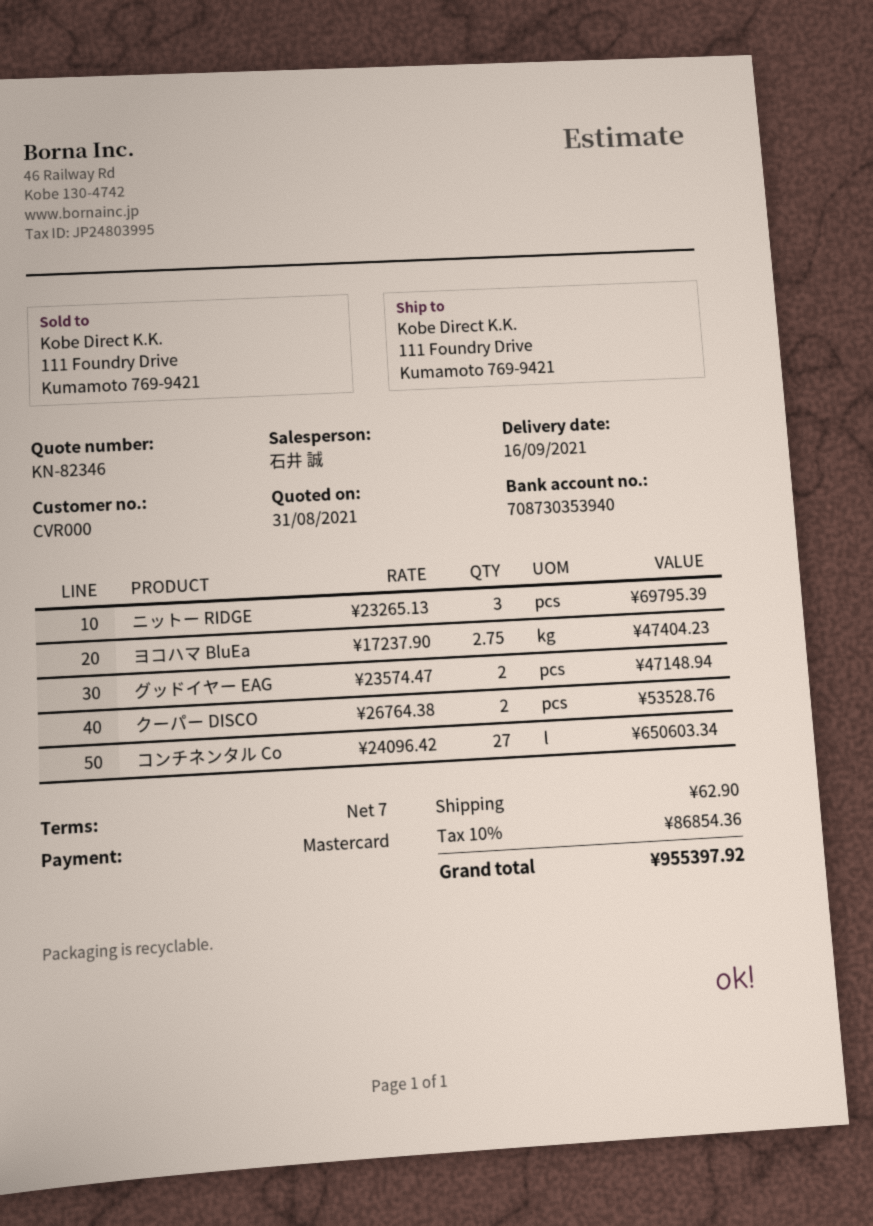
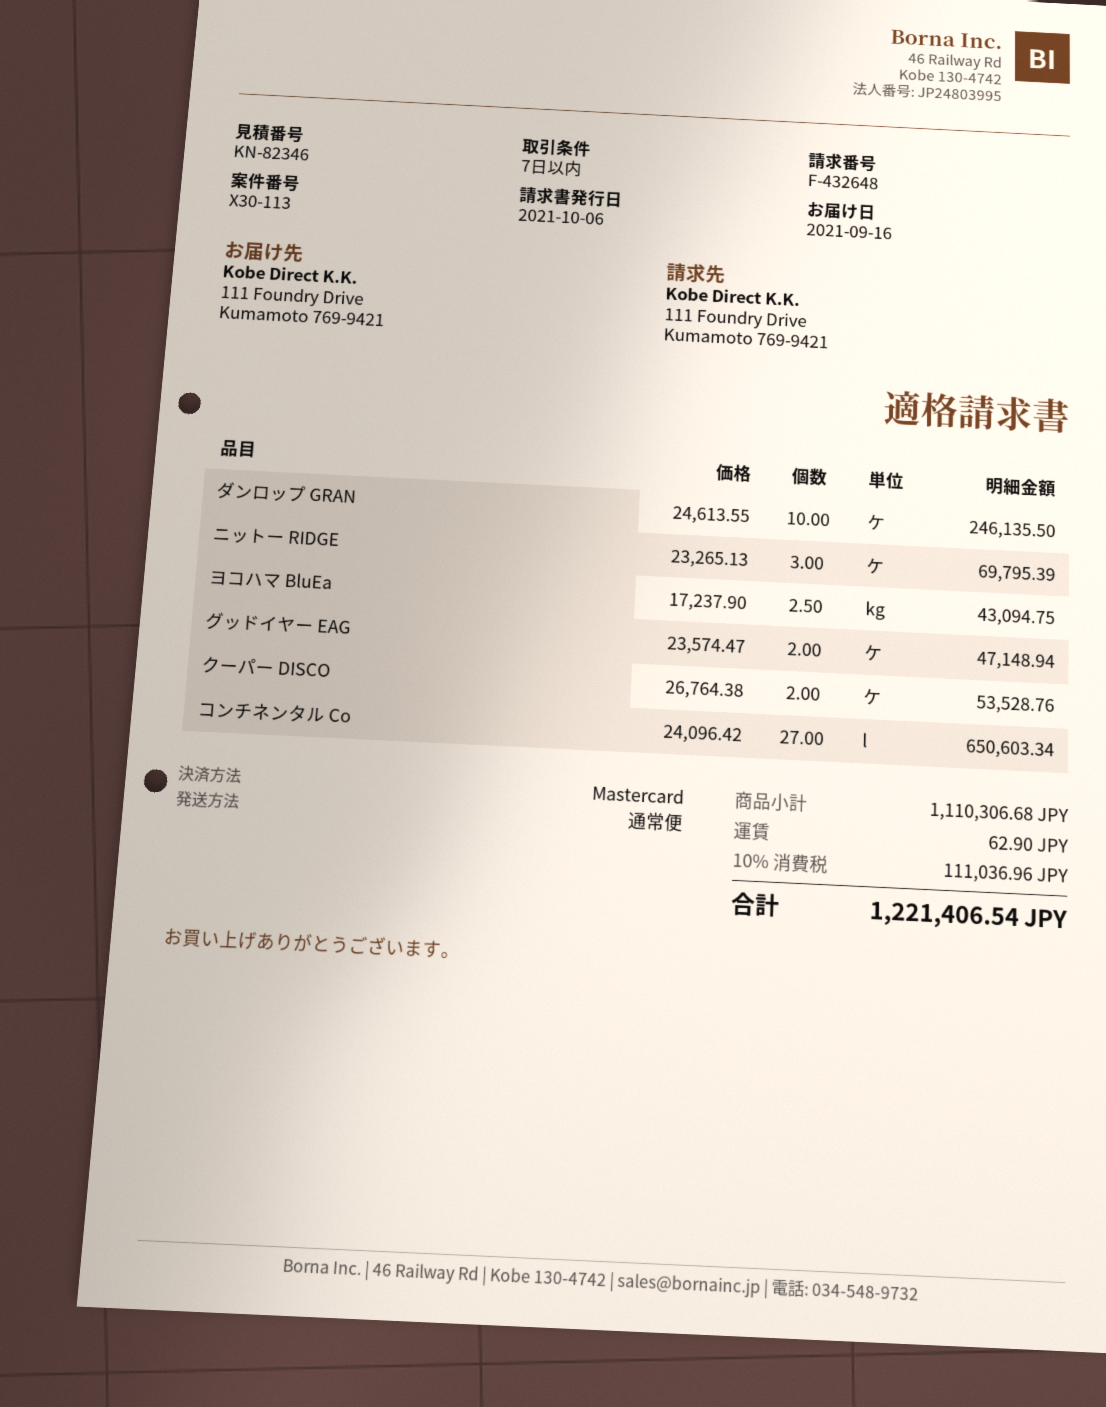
ヨコハマ BluEa: 2.75 x 17237.90 = 47404.23 -> 2.5 x 17237.90 = 43094.75
ダンロップ GRAN: none -> 10 x 24613.55 = 246135.50
tax: 10% = 86854.36 -> 10% = 111036.96
total: 955397.92 -> 1221406.54

